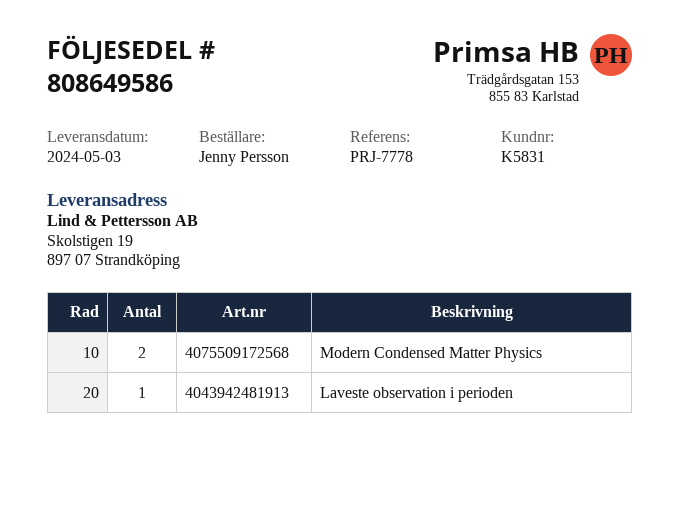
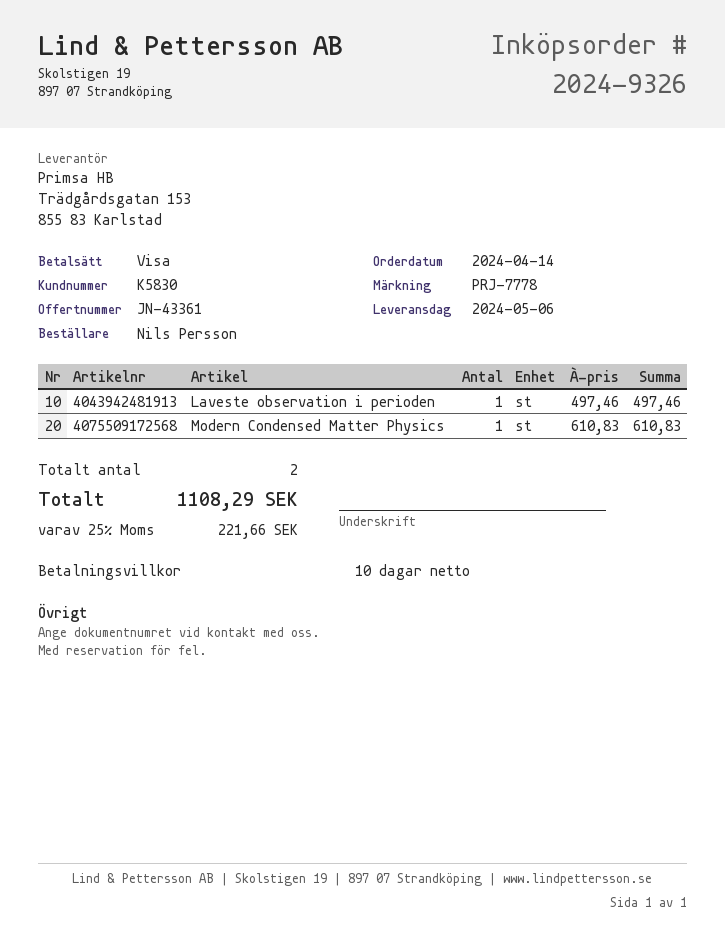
delivery date: 2024-05-03 -> 2024-05-06
customer number: K5831 -> K5830
ordered by: Jenny Persson -> Nils Persson
Modern Condensed Matter Physics: 2 -> 1

